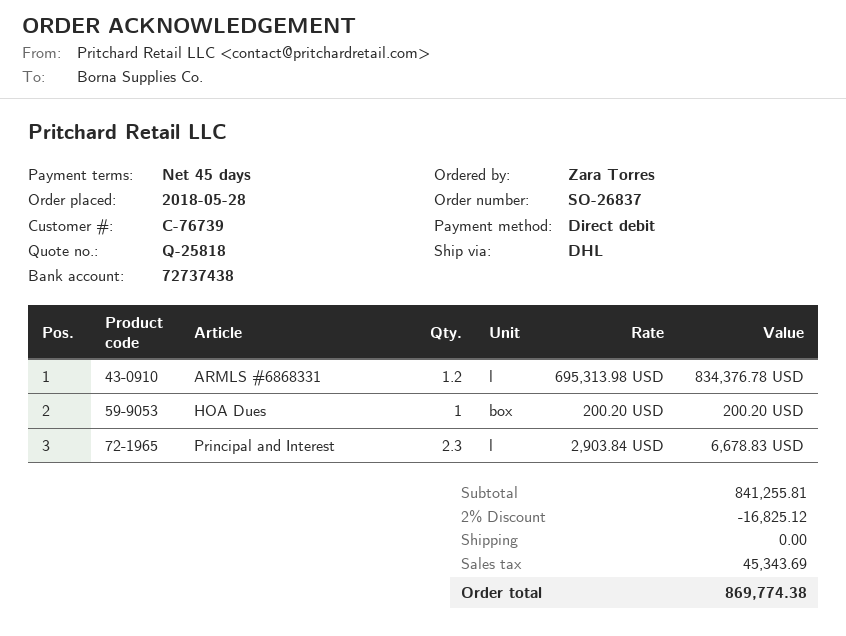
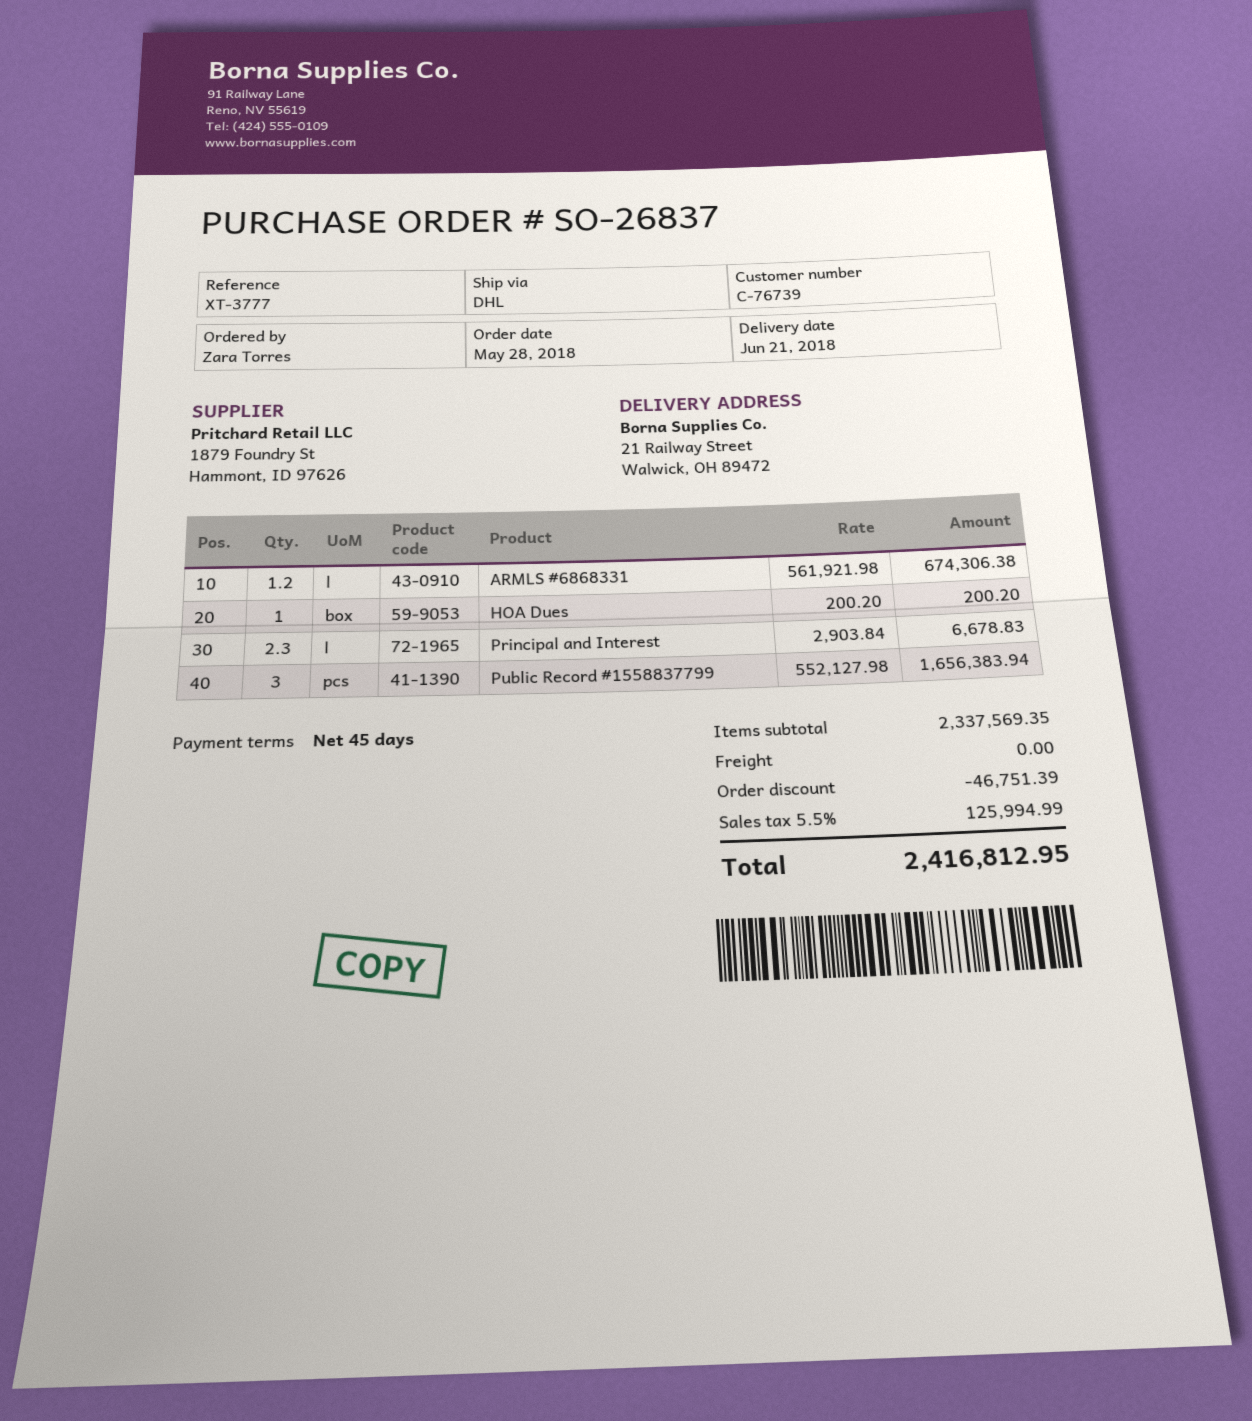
ARMLS #6868331: 1.2 x 695313.98 = 834376.78 -> 1.2 x 561921.98 = 674306.38
Public Record #1558837799: none -> 3 x 552127.98 = 1656383.94
subtotal: 841255.81 -> 2337569.35
discount: 16825.12 -> 46751.39
tax: 45343.69 -> 125994.99
total: 869774.38 -> 2416812.95

